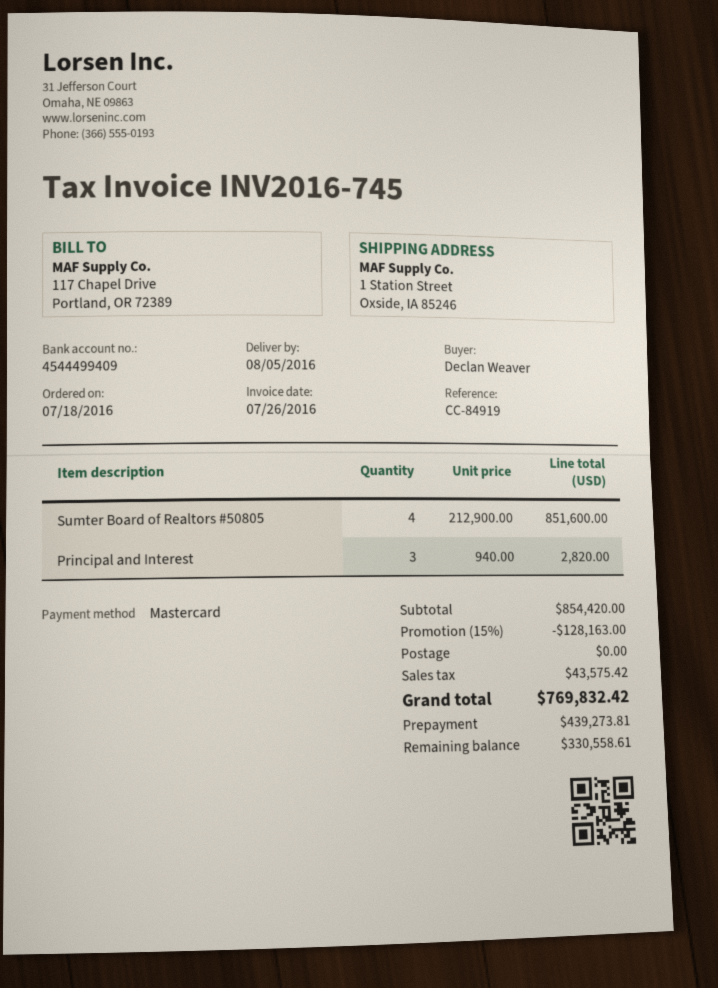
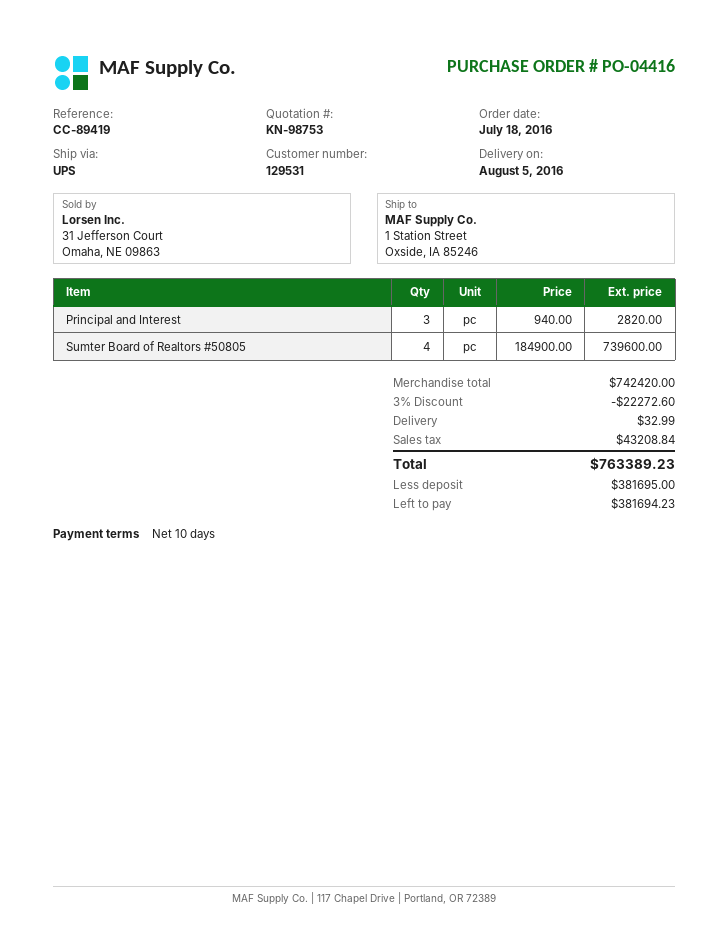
reference: CC-84919 -> CC-89419
Sumter Board of Realtors #50805: 4 x 212900.00 = 851600.00 -> 4 x 184900.00 = 739600.00
subtotal: 854420.00 -> 742420.00
discount: 15% = 128163.00 -> 3% = 22272.60
shipping: 0.00 -> 32.99
tax: 43575.42 -> 43208.84
total: 769832.42 -> 763389.23
deposit: 439273.81 -> 381695.00
balance: 330558.61 -> 381694.23

